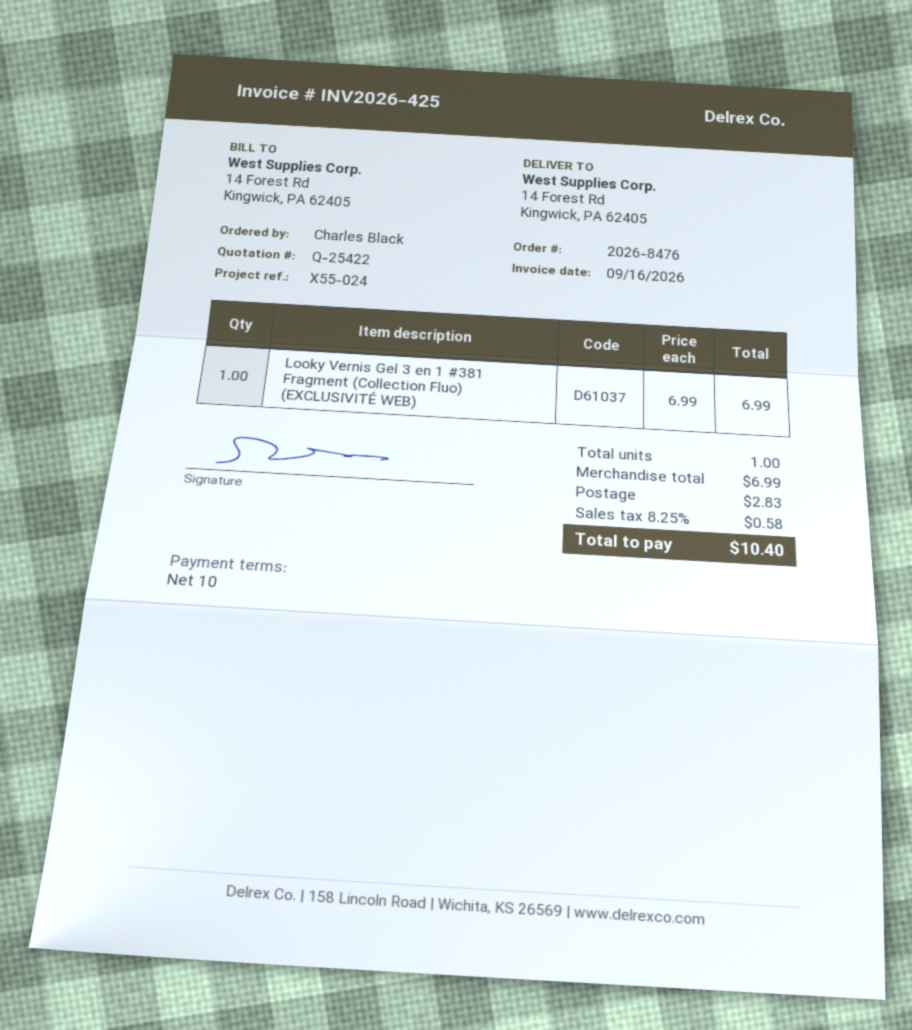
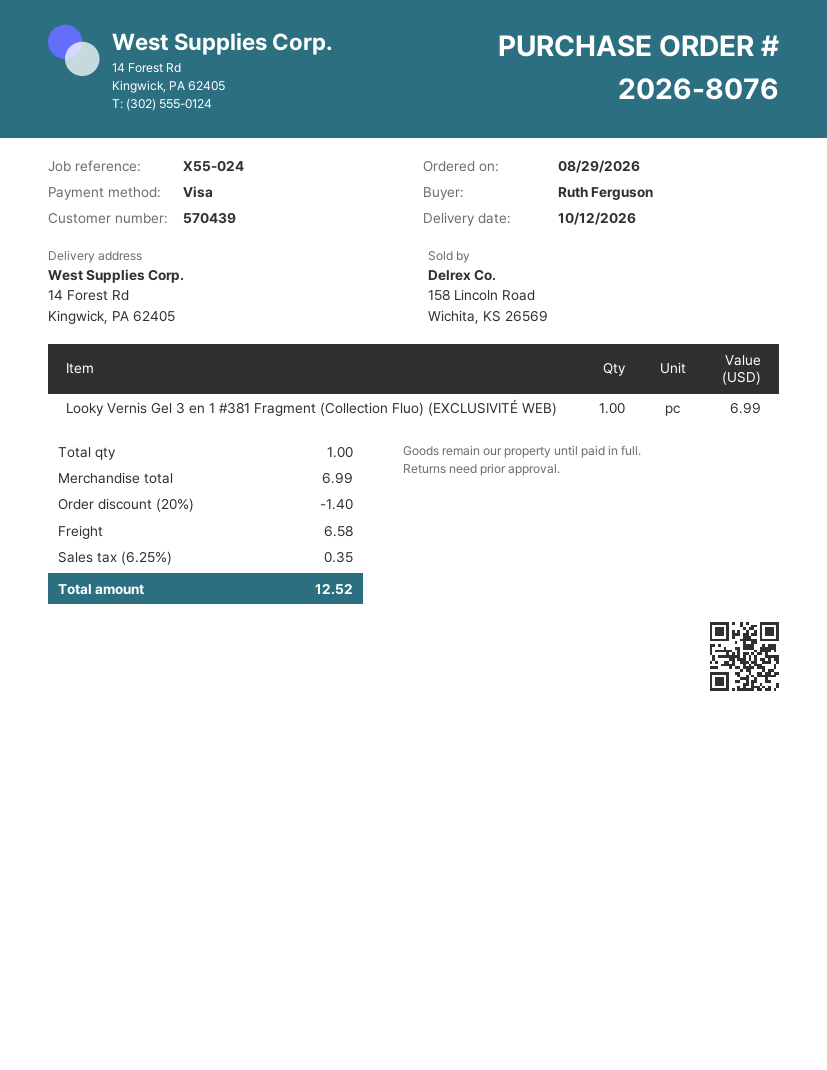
order number: 2026-8476 -> 2026-8076
ordered by: Charles Black -> Ruth Ferguson
discount: none -> 20% = 1.40
shipping: 2.83 -> 6.58
tax: 8.25% = 0.58 -> 6.25% = 0.35
total: 10.40 -> 12.52

